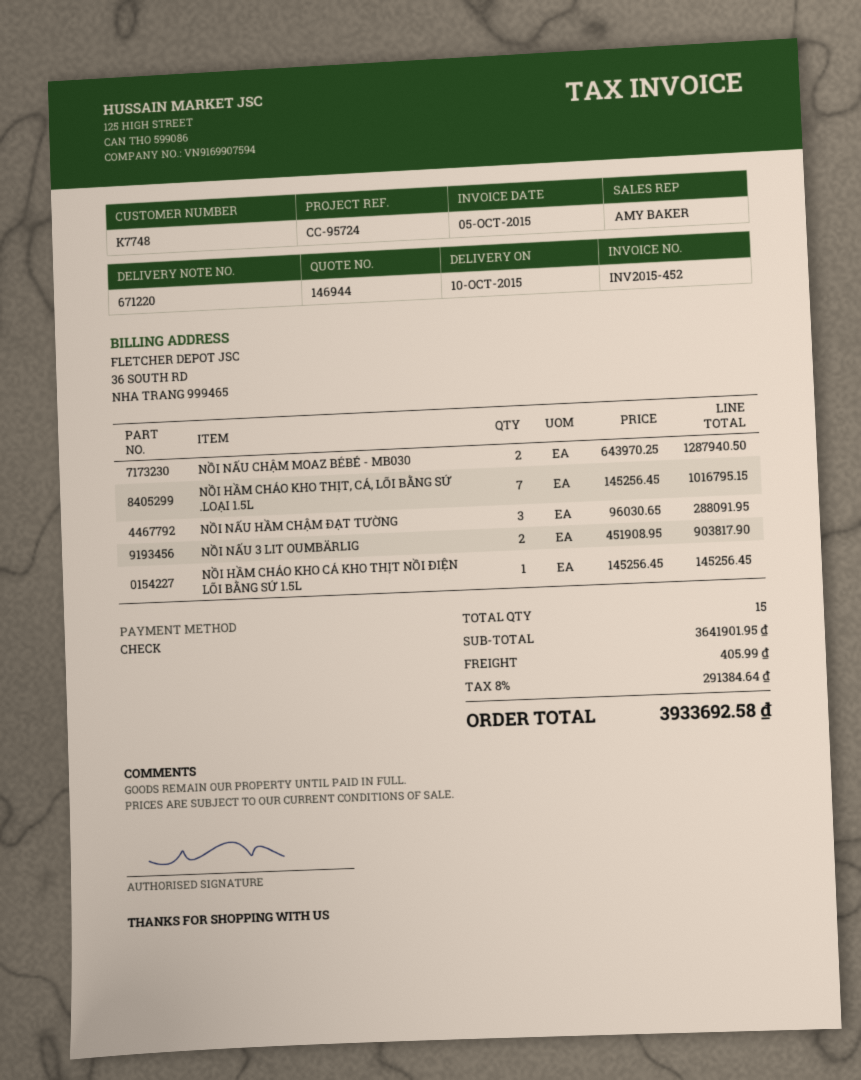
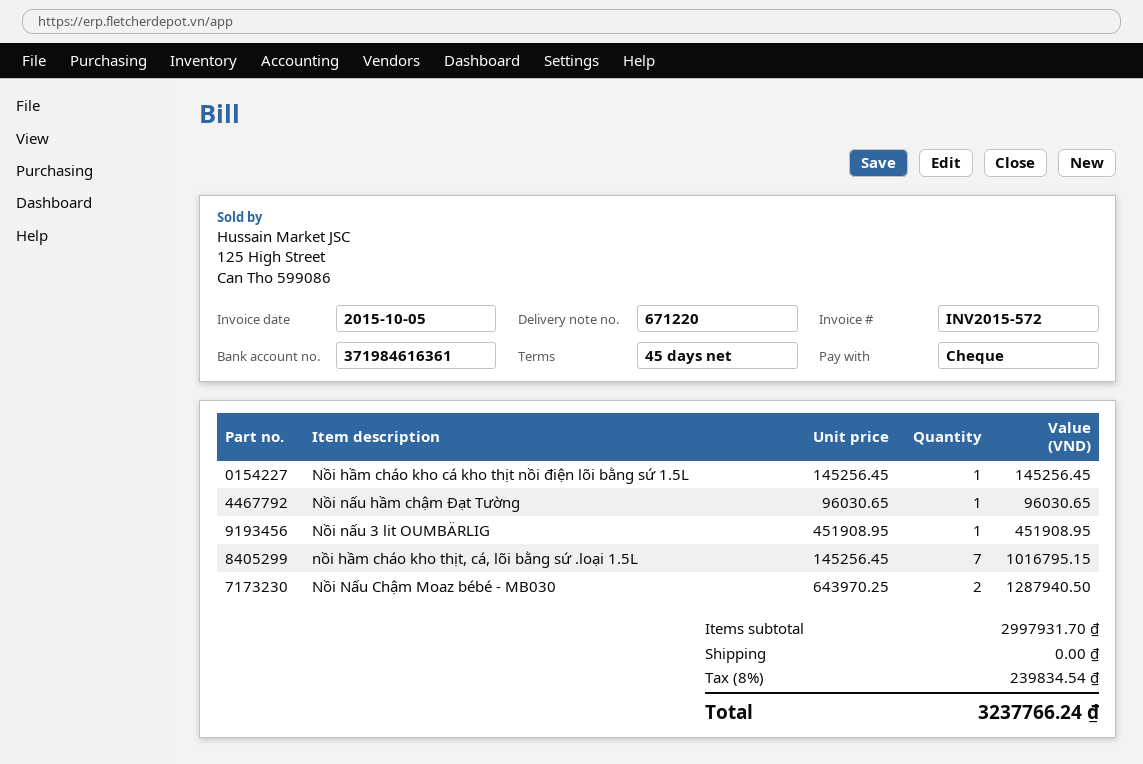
invoice number: INV2015-452 -> INV2015-572
NỒI NẤU HẦM CHẬM ĐẠT TƯỜNG: 3 x 96030.65 = 288091.95 -> 1 x 96030.65 = 96030.65
NỒI NẤU 3 LIT OUMBÄRLIG: 2 x 451908.95 = 903817.90 -> 1 x 451908.95 = 451908.95
subtotal: 3641901.95 -> 2997931.70
shipping: 405.99 -> 0.00
tax: 8% = 291384.64 -> 8% = 239834.54
total: 3933692.58 -> 3237766.24

